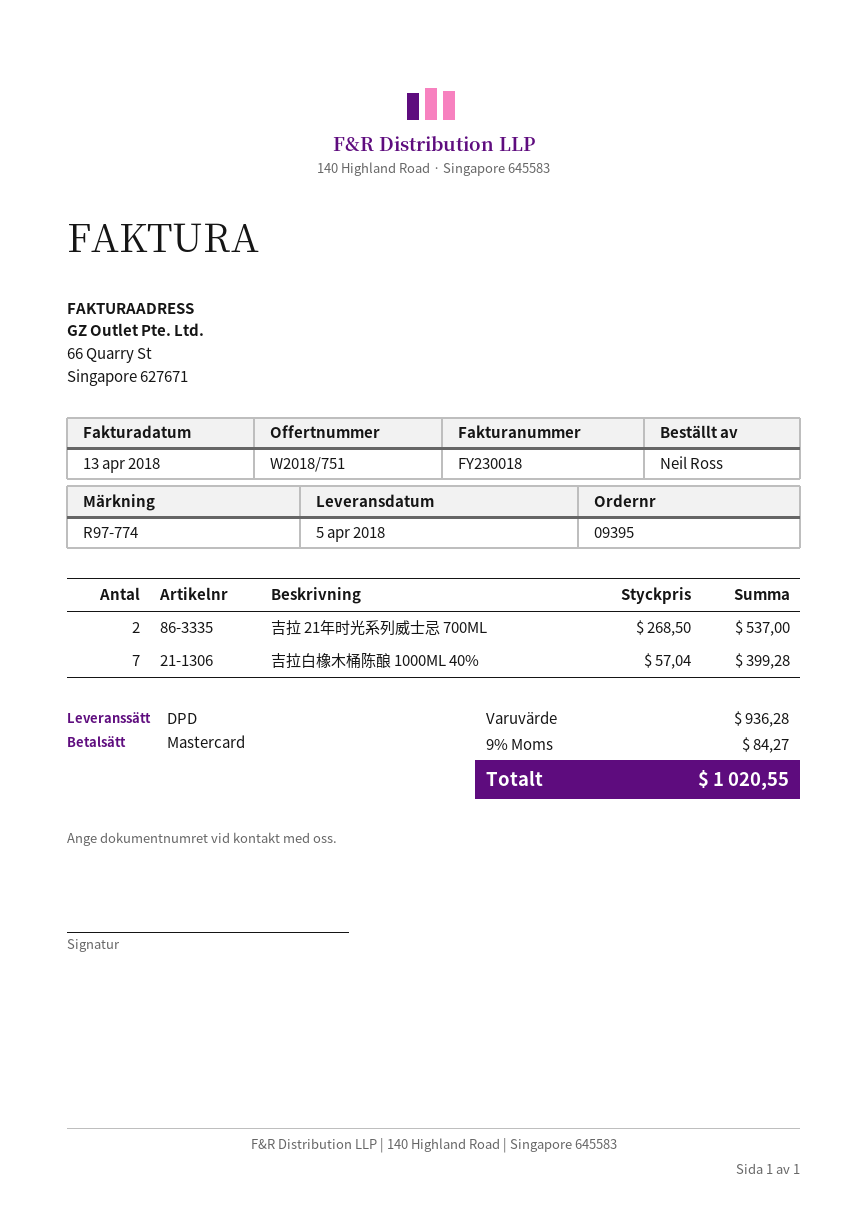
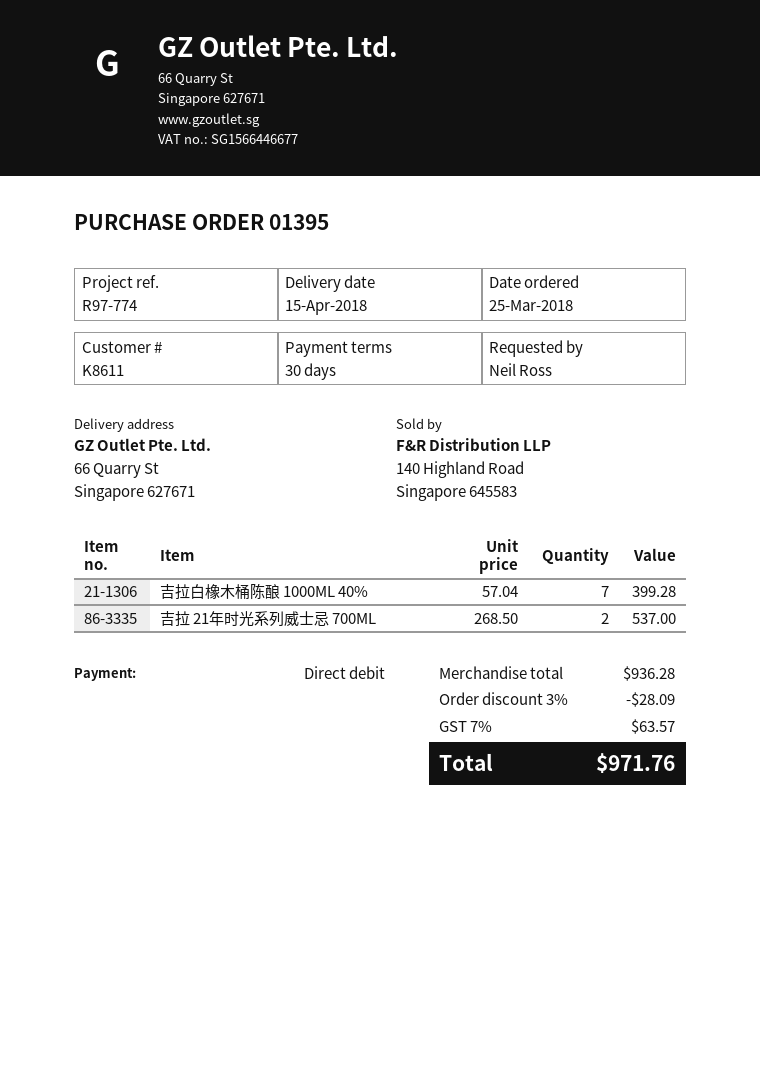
order number: 09395 -> 01395
delivery date: 2018-04-05 -> 2018-04-15
payment method: Mastercard -> direct debit
discount: none -> 3% = 28.09
tax: 9% = 84.27 -> 7% = 63.57
total: 1020.55 -> 971.76

